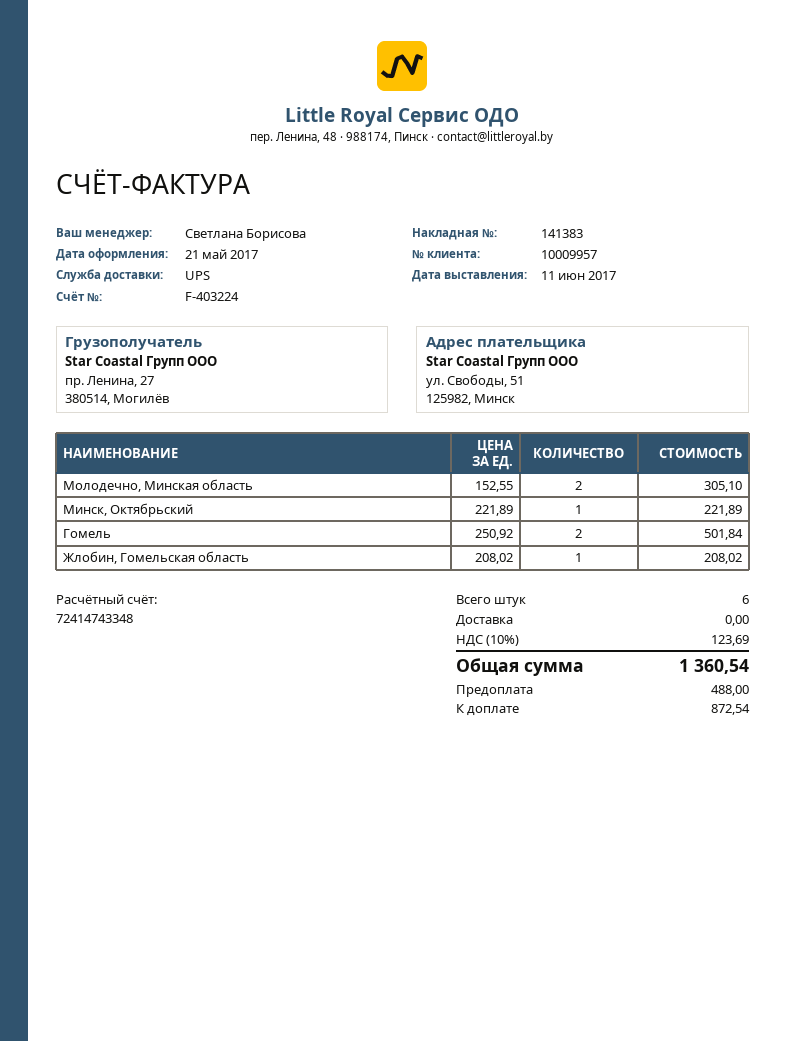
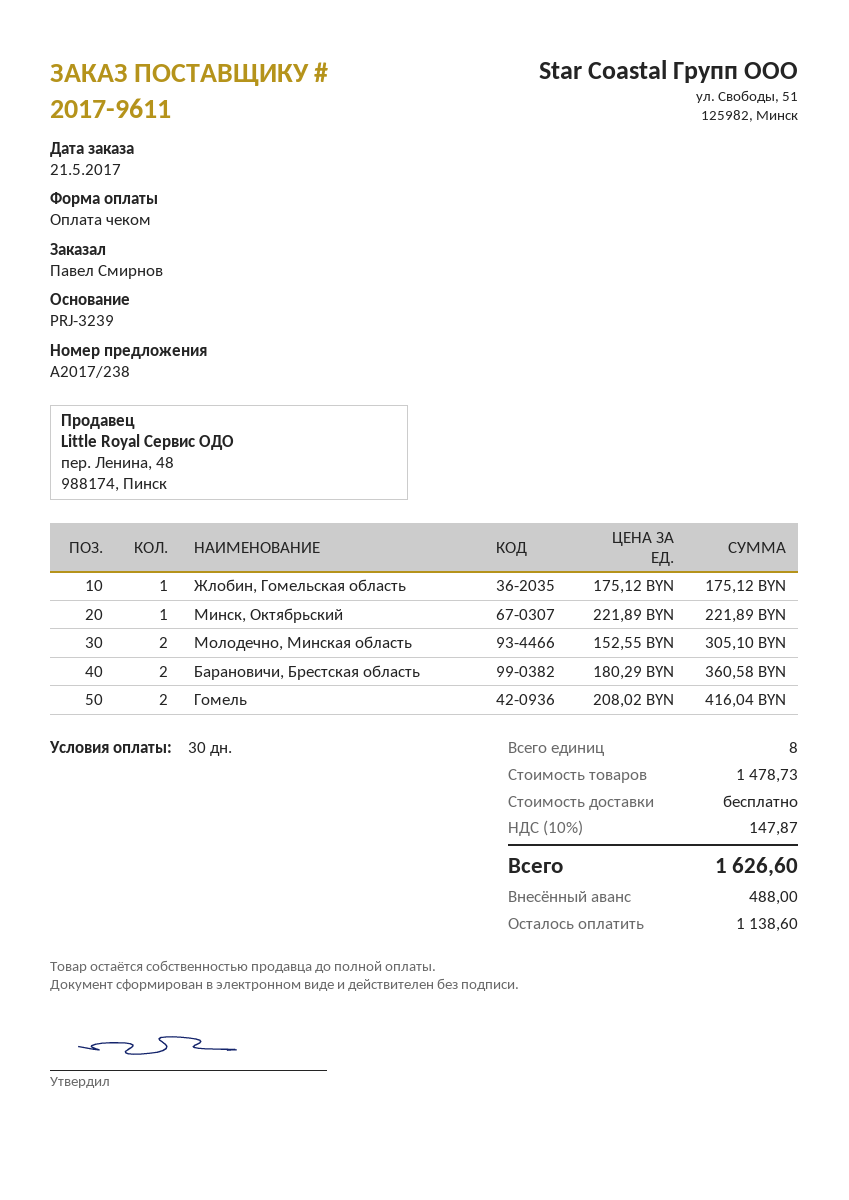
Гомель: 2 x 250.92 = 501.84 -> 2 x 208.02 = 416.04
Жлобин, Гомельская область: 1 x 208.02 = 208.02 -> 1 x 175.12 = 175.12
Барановичи, Брестская область: none -> 2 x 180.29 = 360.58
total quantity: 6 -> 8
tax: 10% = 123.69 -> 10% = 147.87
total: 1360.54 -> 1626.60
balance: 872.54 -> 1138.60

